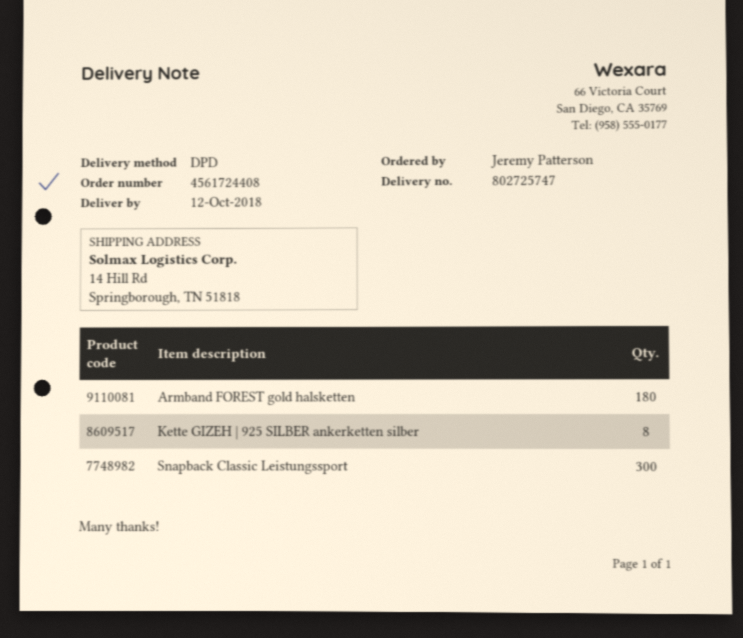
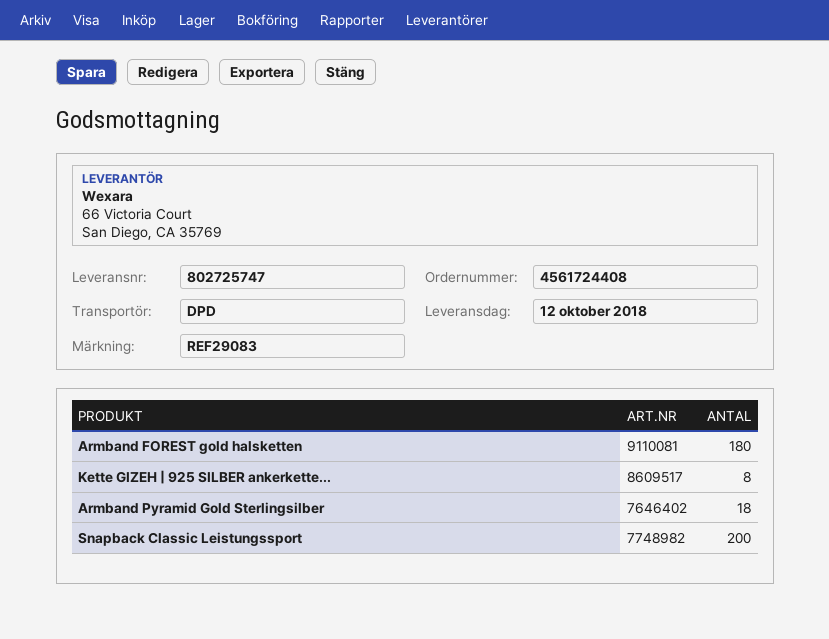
Snapback Classic Leistungssport: 300 -> 200
Armband Pyramid Gold Sterlingsilber: none -> 18

